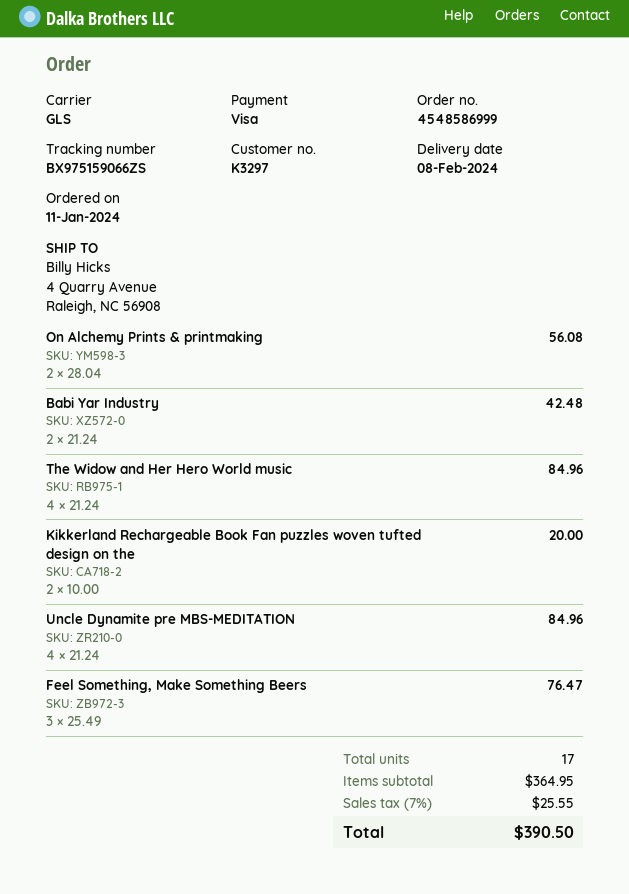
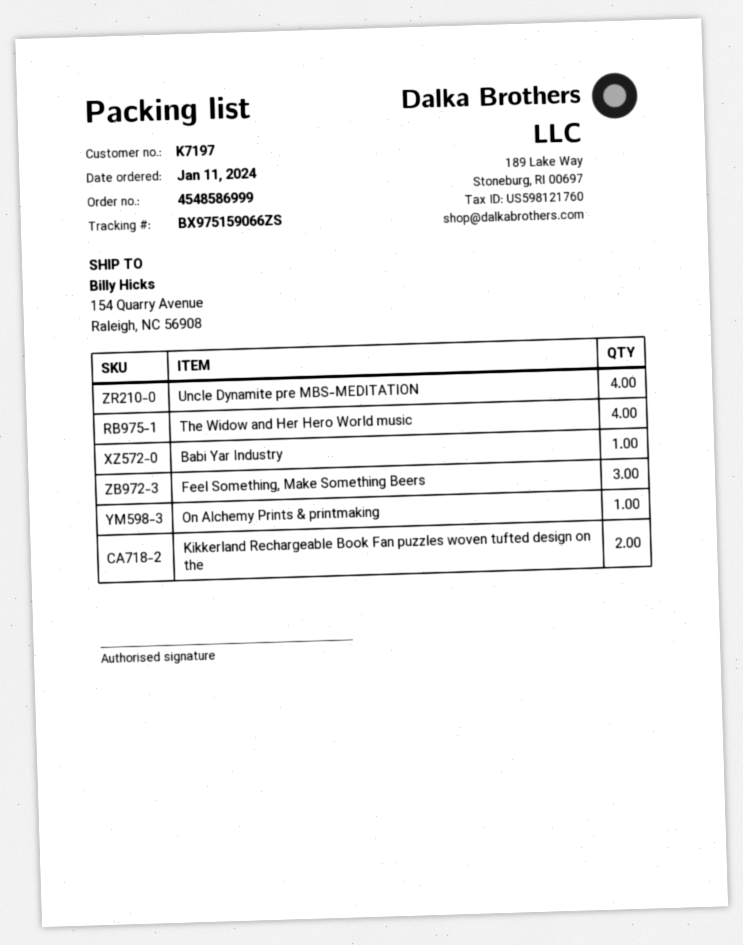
customer number: K3297 -> K7197
ship to: 4 Quarry Avenue, Raleigh, NC 56908 -> 154 Quarry Avenue, Raleigh, NC 56908
On Alchemy Prints & printmaking: 2 -> 1
Babi Yar Industry: 2 -> 1

